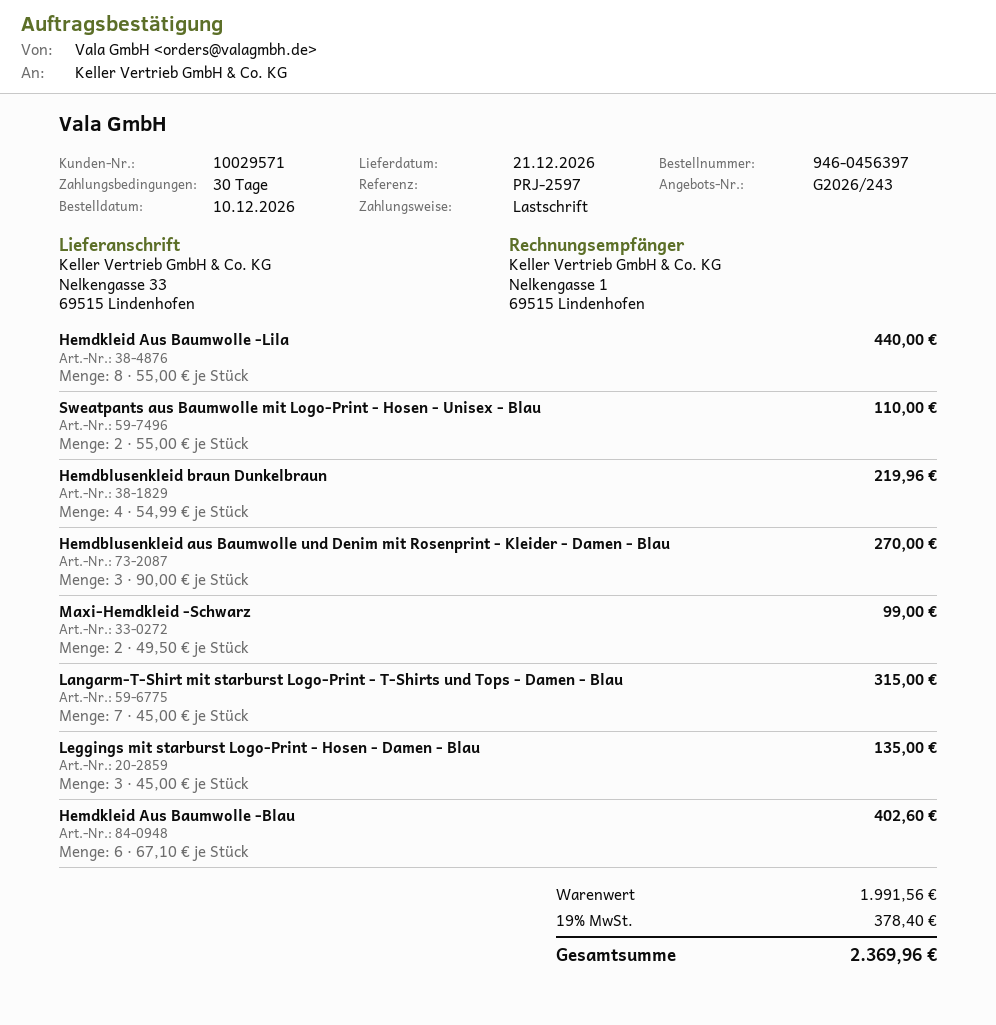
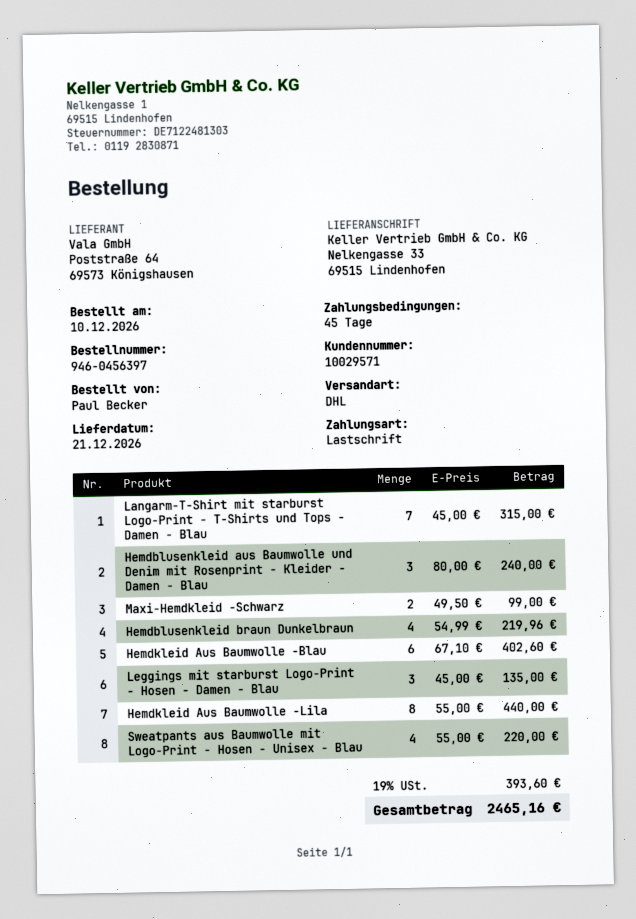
payment terms: 30 days -> 45 days
Sweatpants aus Baumwolle mit Logo-Print - Hosen - Unisex - Blau: 2 x 55.00 = 110.00 -> 4 x 55.00 = 220.00
Hemdblusenkleid aus Baumwolle und Denim mit Rosenprint - Kleider - Damen - Blau: 3 x 90.00 = 270.00 -> 3 x 80.00 = 240.00
tax: 19% = 378.40 -> 19% = 393.60
total: 2369.96 -> 2465.16

